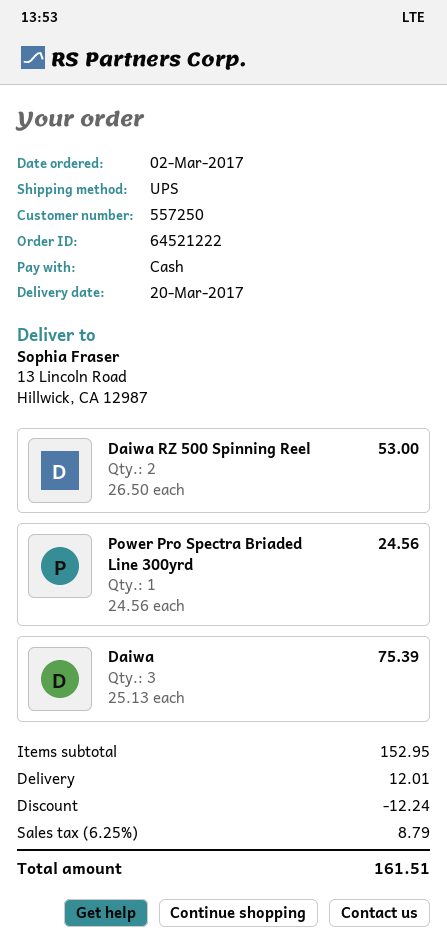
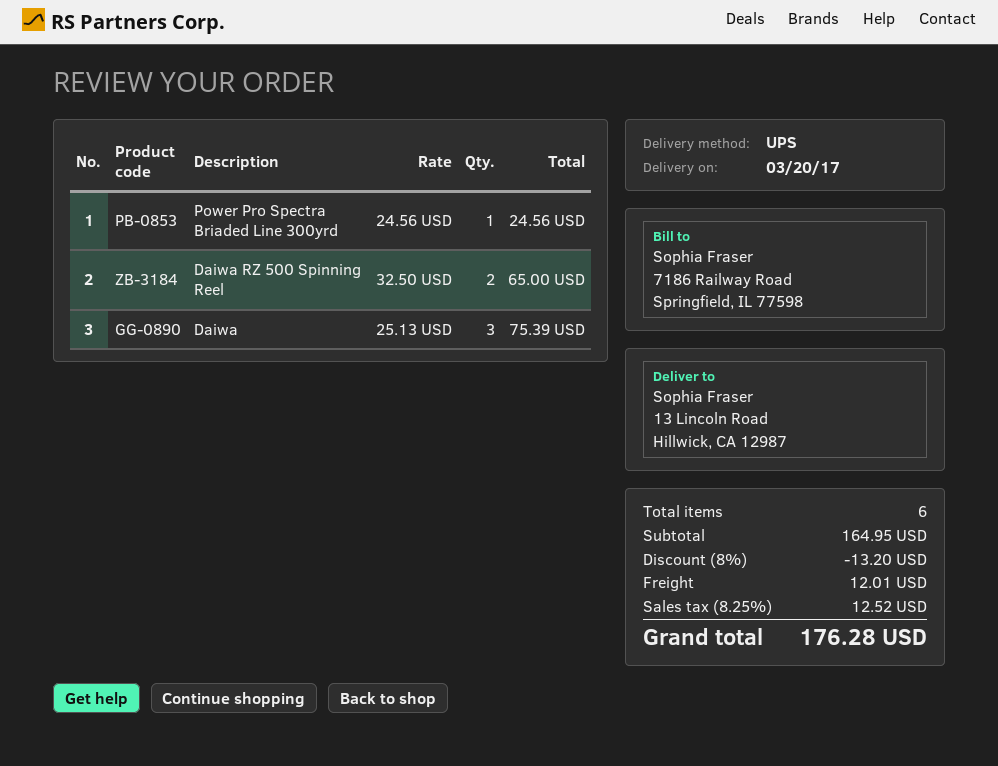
Daiwa RZ 500 Spinning Reel: 2 x 26.50 = 53.00 -> 2 x 32.50 = 65.00
subtotal: 152.95 -> 164.95
discount: 12.24 -> 13.20
tax: 6.25% = 8.79 -> 8.25% = 12.52
total: 161.51 -> 176.28

